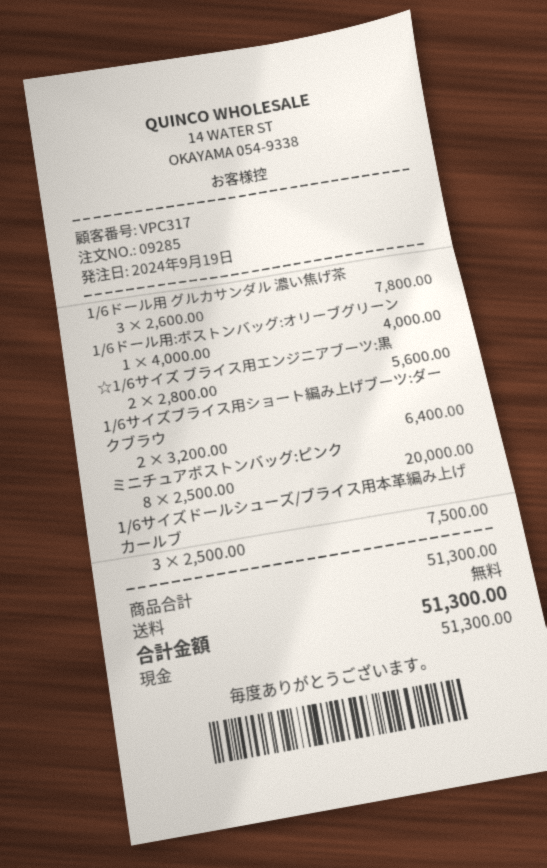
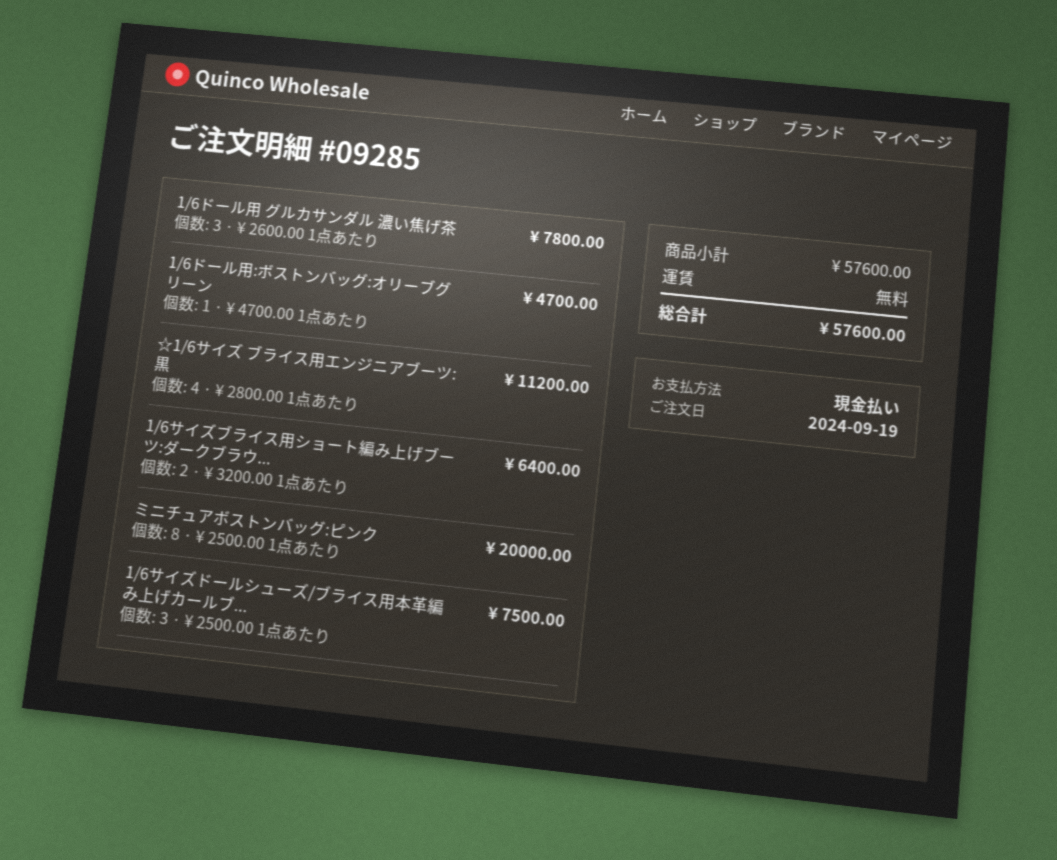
1/6ドール用:ボストンバッグ:オリーブグリーン: 1 x 4000.00 = 4000.00 -> 1 x 4700.00 = 4700.00
☆1/6サイズ ブライス用エンジニアブーツ:黒: 2 x 2800.00 = 5600.00 -> 4 x 2800.00 = 11200.00
subtotal: 51300.00 -> 57600.00
total: 51300.00 -> 57600.00

